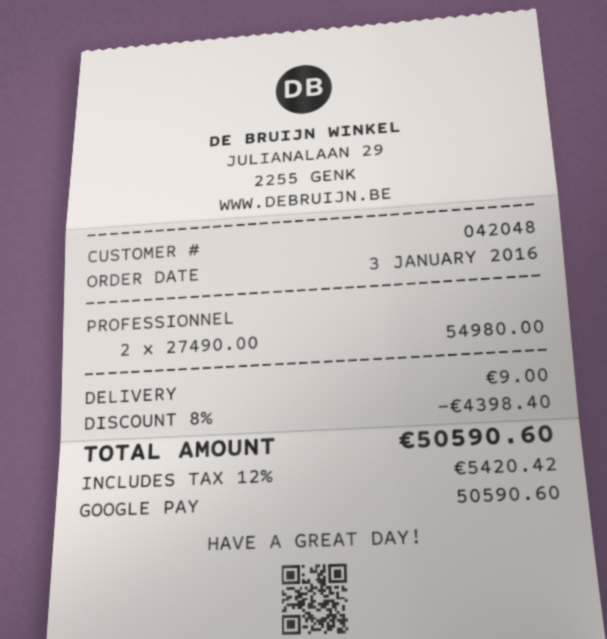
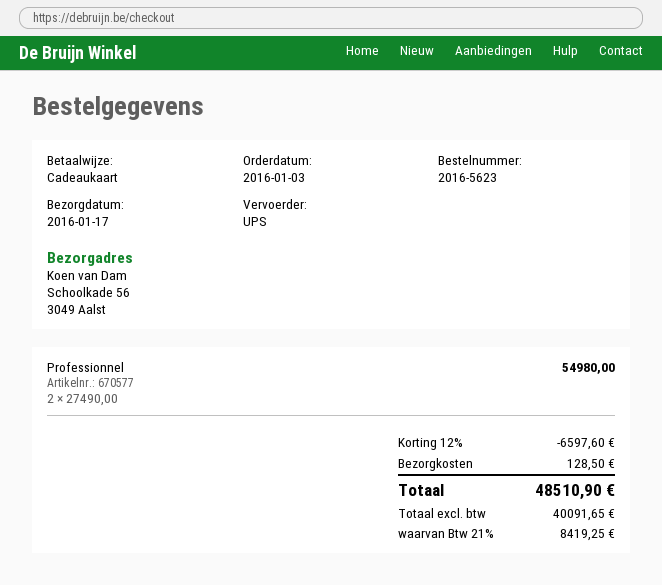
payment method: Google Pay -> gift card
discount: 8% = 4398.40 -> 12% = 6597.60
shipping: 9.00 -> 128.50
tax: 12% = 5420.42 -> 21% = 8419.25
total: 50590.60 -> 48510.90

